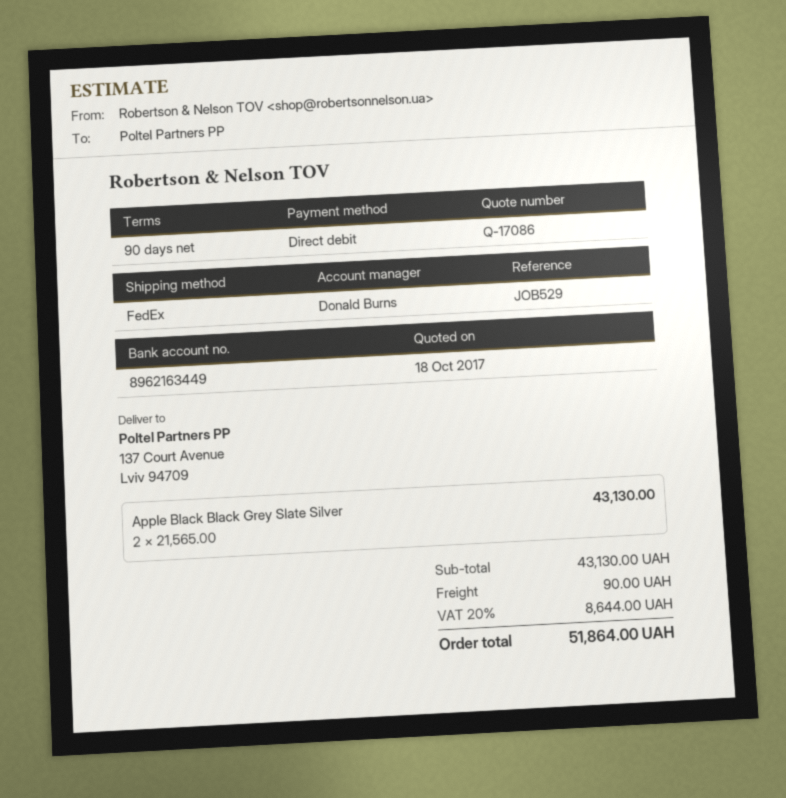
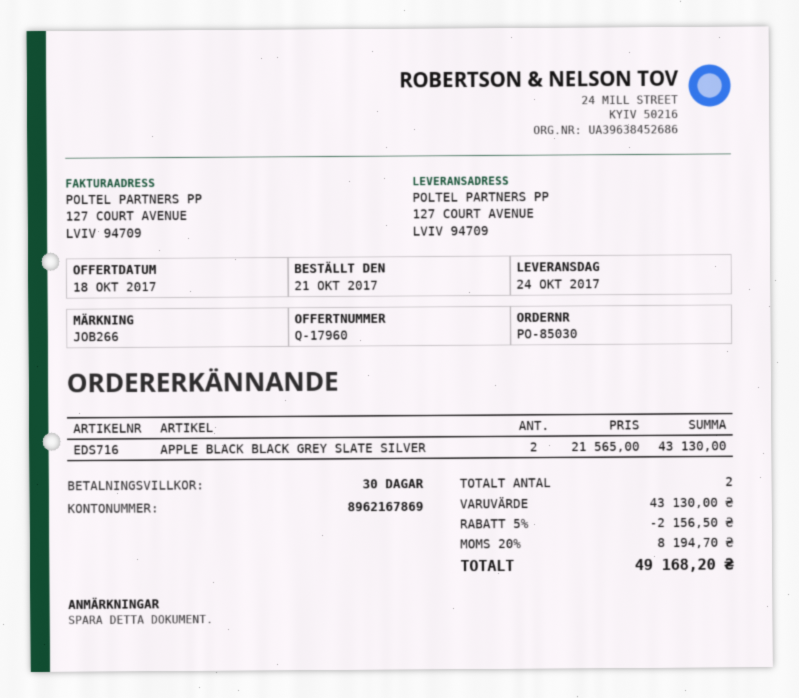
quote number: Q-17086 -> Q-17960
payment terms: 90 days -> 30 days
reference: JOB529 -> JOB266
bank account: 8962163449 -> 8962167869
ship to: 137 Court Avenue, Lviv 94709 -> 127 COURT AVENUE, LVIV 94709
discount: none -> 5% = 2156.50
shipping: 90.00 -> none
tax: 20% = 8644.00 -> 20% = 8194.70
total: 51864.00 -> 49168.20

